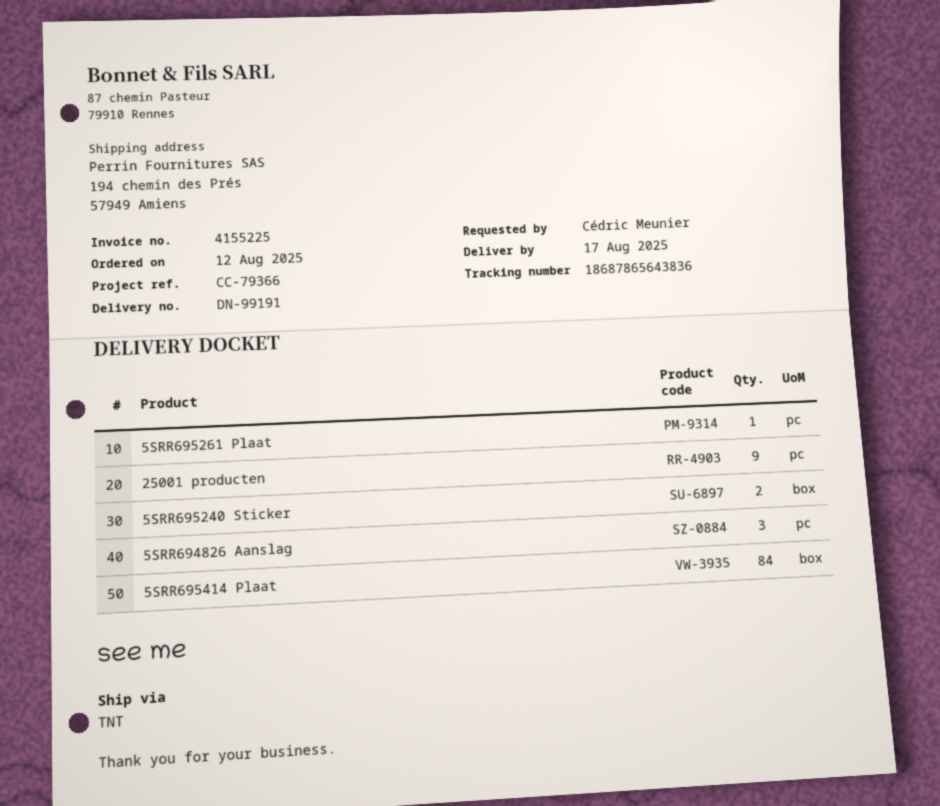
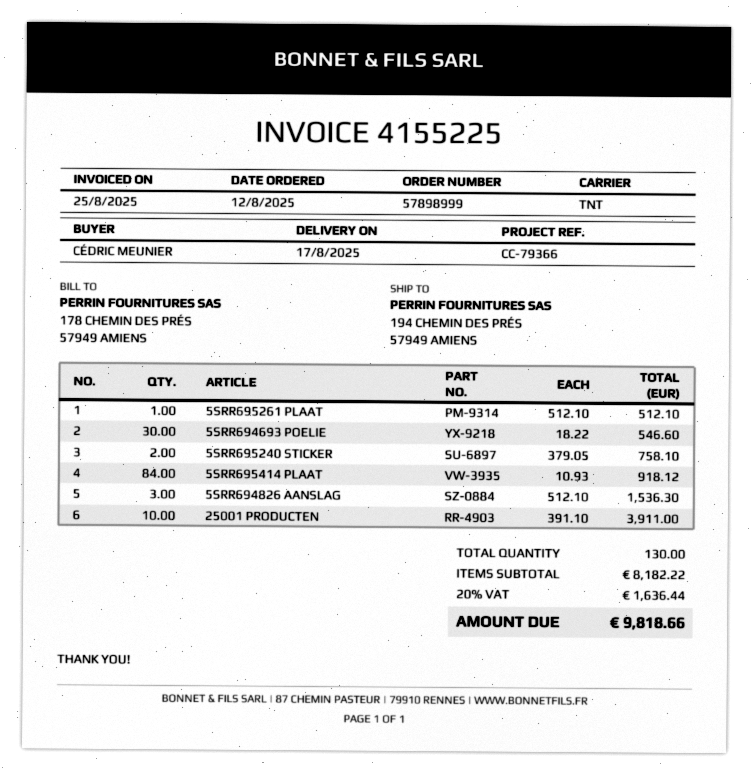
25001 producten: 9 -> 10
5SRR694693 POELIE: none -> 30

